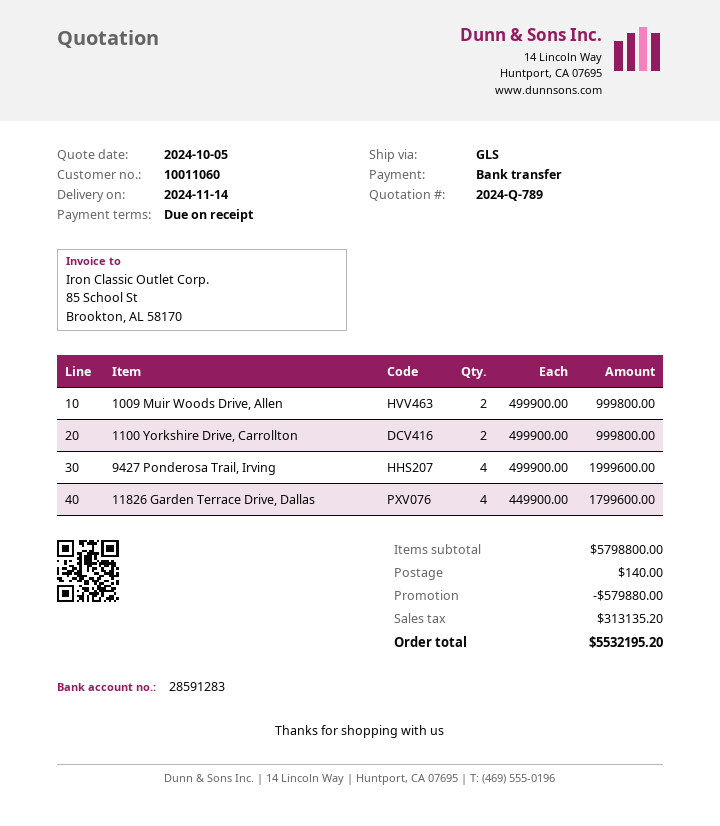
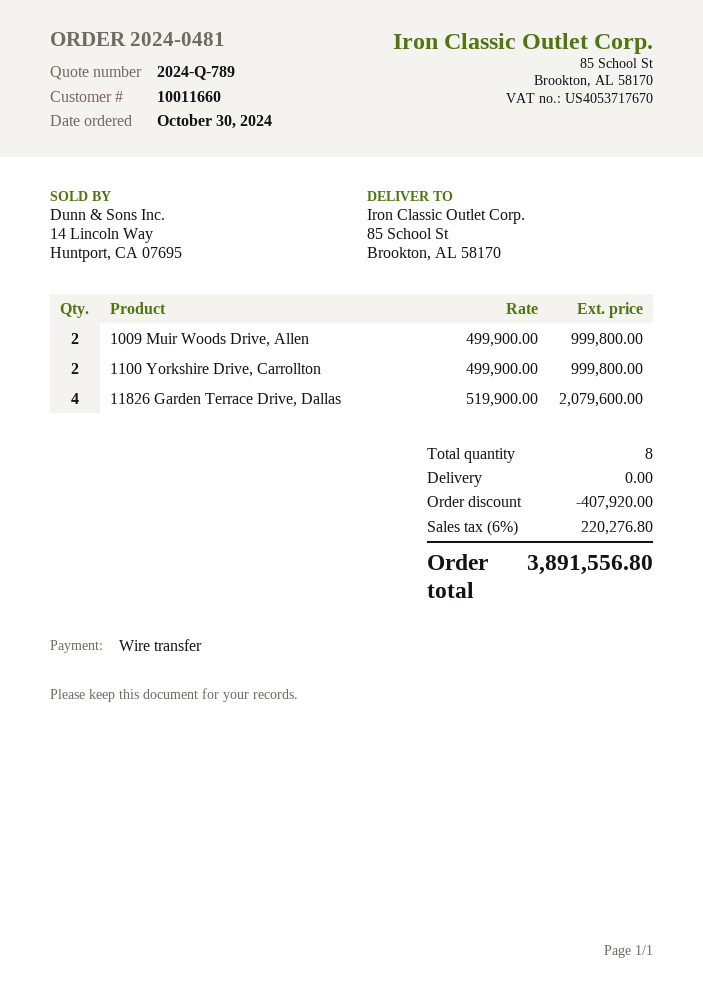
customer number: 10011060 -> 10011660
9427 Ponderosa Trail, Irving: 4 x 499900.00 = 1999600.00 -> none
11826 Garden Terrace Drive, Dallas: 4 x 449900.00 = 1799600.00 -> 4 x 519900.00 = 2079600.00
discount: 579880.00 -> 407920.00
shipping: 140.00 -> 0.00
tax: 313135.20 -> 220276.80
total: 5532195.20 -> 3891556.80

